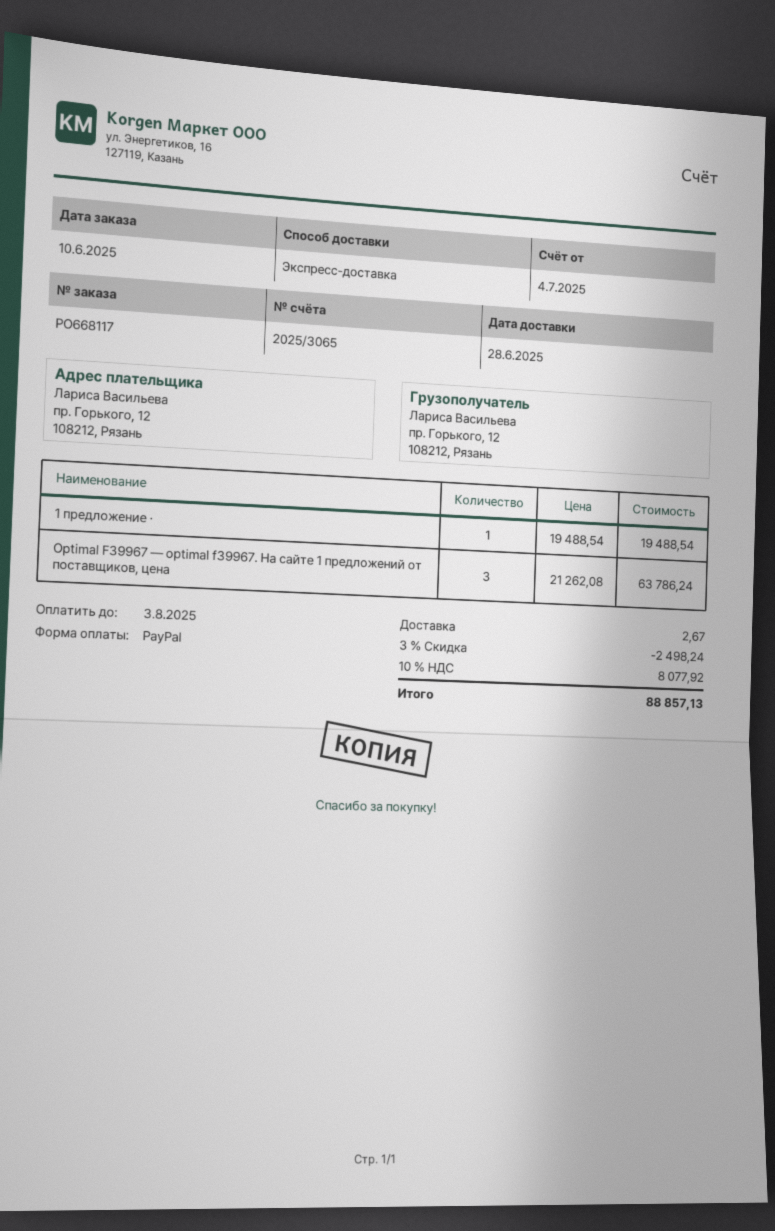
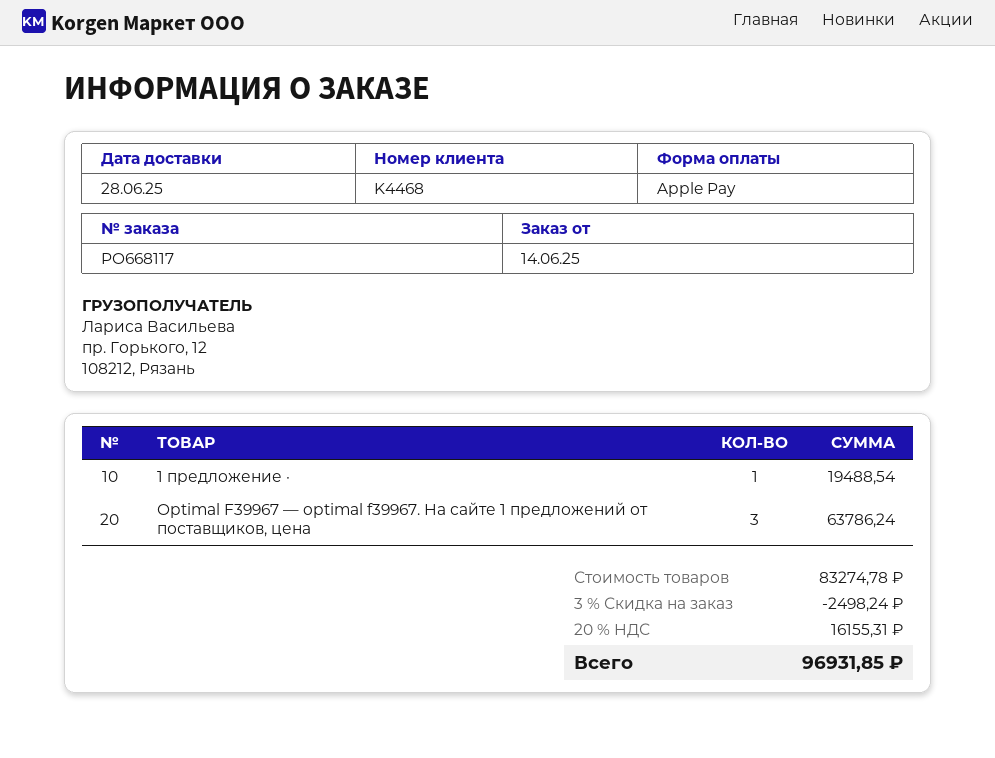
order date: 2025-06-10 -> 2025-06-14
payment method: PayPal -> Apple Pay
shipping: 2.67 -> none
tax: 10% = 8077.92 -> 20% = 16155.31
total: 88857.13 -> 96931.85

